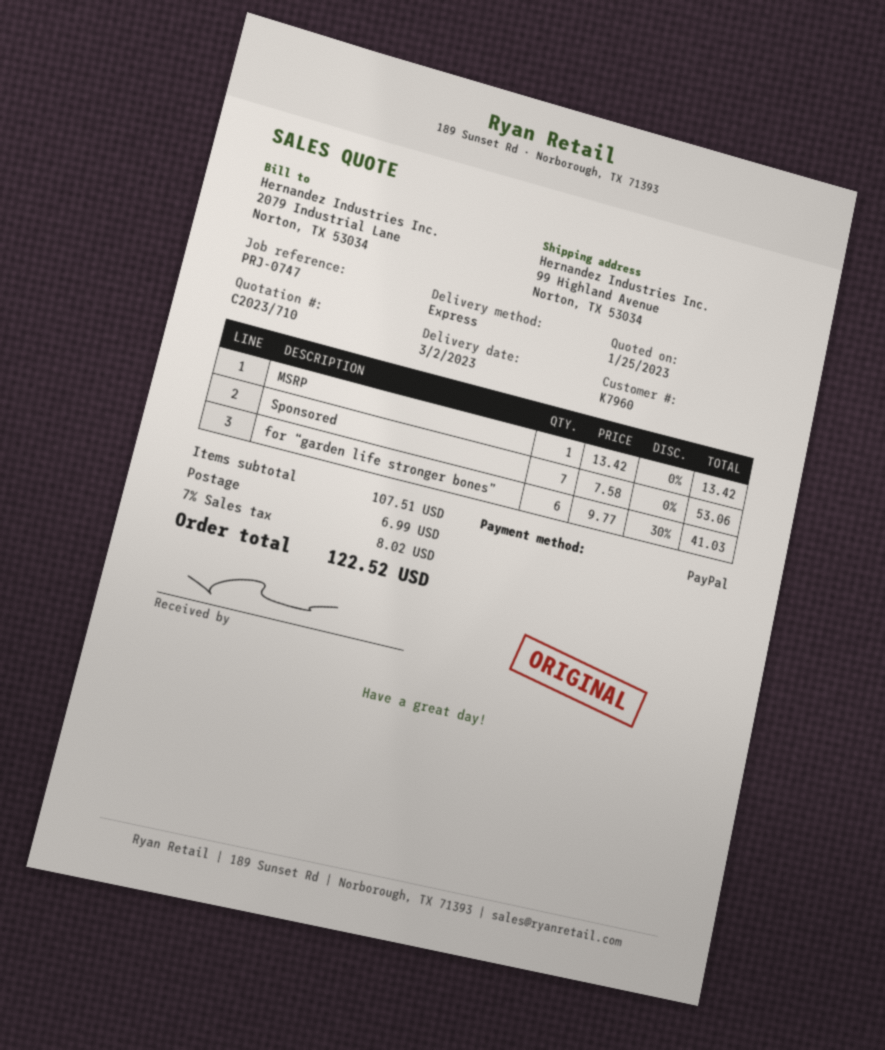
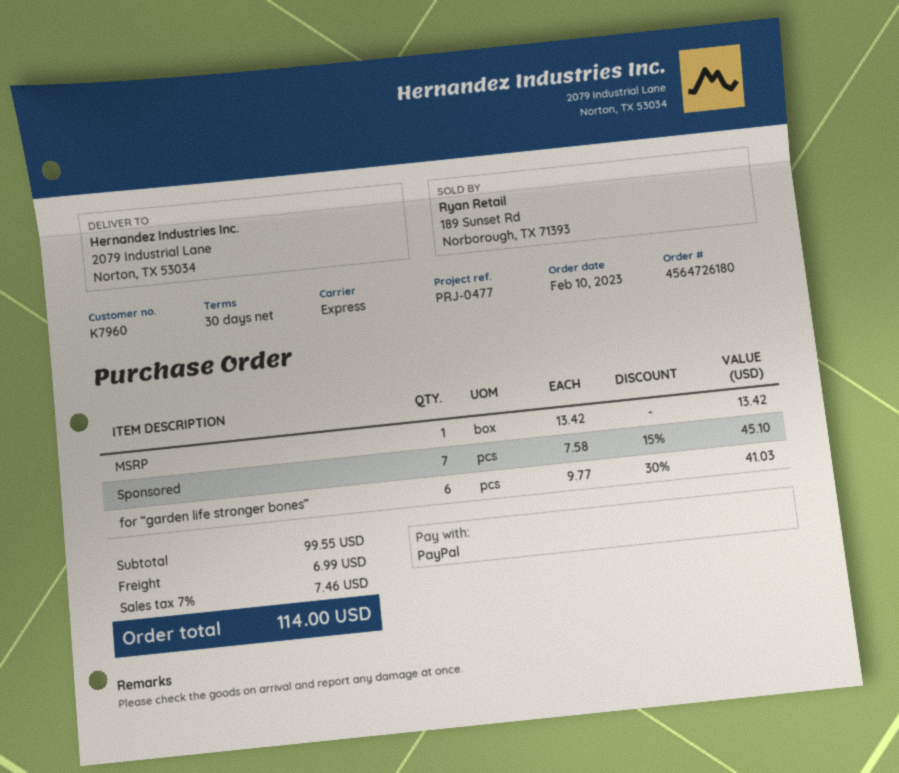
reference: PRJ-0747 -> PRJ-0477
ship to: 99 Highland Avenue, Norton, TX 53034 -> 2079 Industrial Lane, Norton, TX 53034
Sponsored: 7 x 7.58 = 53.06 -> 7 x 7.58 - 15% = 45.10
subtotal: 107.51 -> 99.55
tax: 7% = 8.02 -> 7% = 7.46
total: 122.52 -> 114.00

